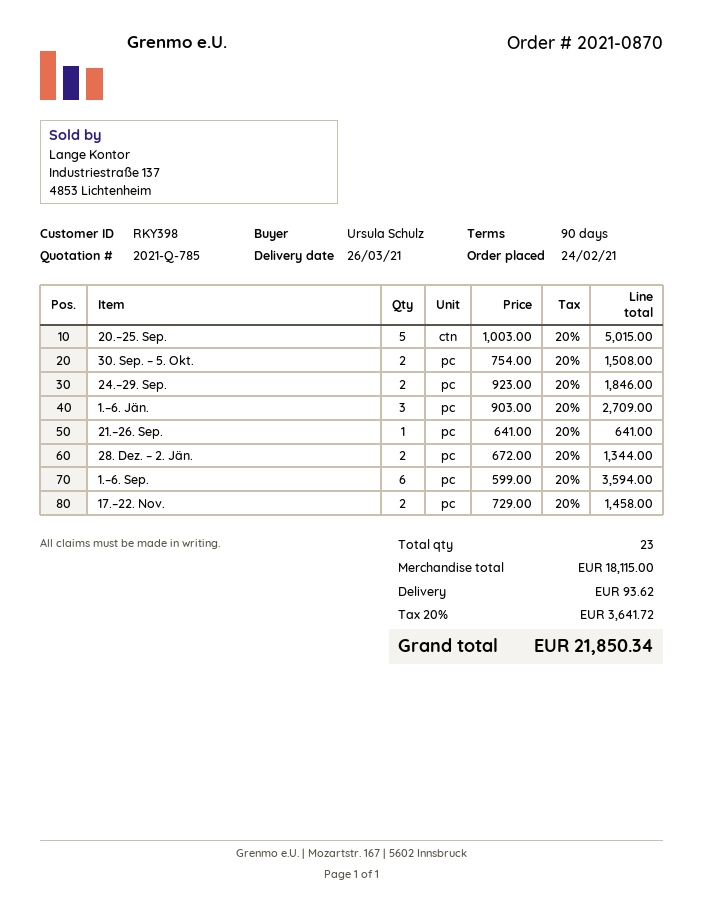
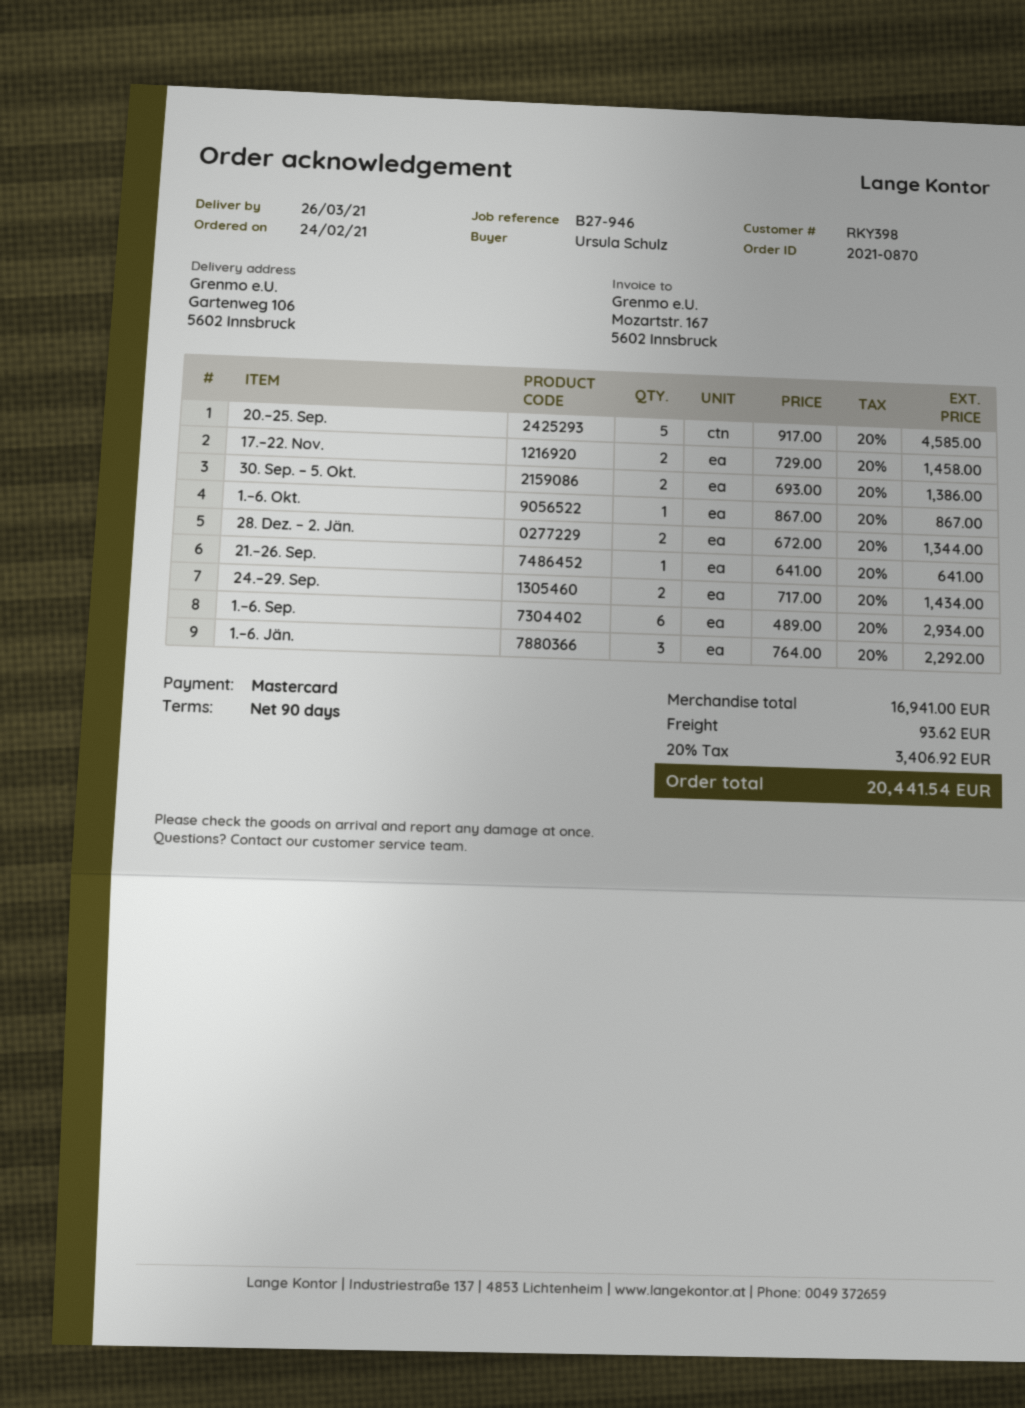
20.–25. Sep.: 5 x 1003.00 = 5015.00 -> 5 x 917.00 = 4585.00
30. Sep. – 5. Okt.: 2 x 754.00 = 1508.00 -> 2 x 693.00 = 1386.00
24.–29. Sep.: 2 x 923.00 = 1846.00 -> 2 x 717.00 = 1434.00
1.–6. Jän.: 3 x 903.00 = 2709.00 -> 3 x 764.00 = 2292.00
1.–6. Sep.: 6 x 599.00 = 3594.00 -> 6 x 489.00 = 2934.00
1.–6. Okt.: none -> 1 x 867.00 = 867.00
subtotal: 18115.00 -> 16941.00
tax: 20% = 3641.72 -> 20% = 3406.92
total: 21850.34 -> 20441.54

